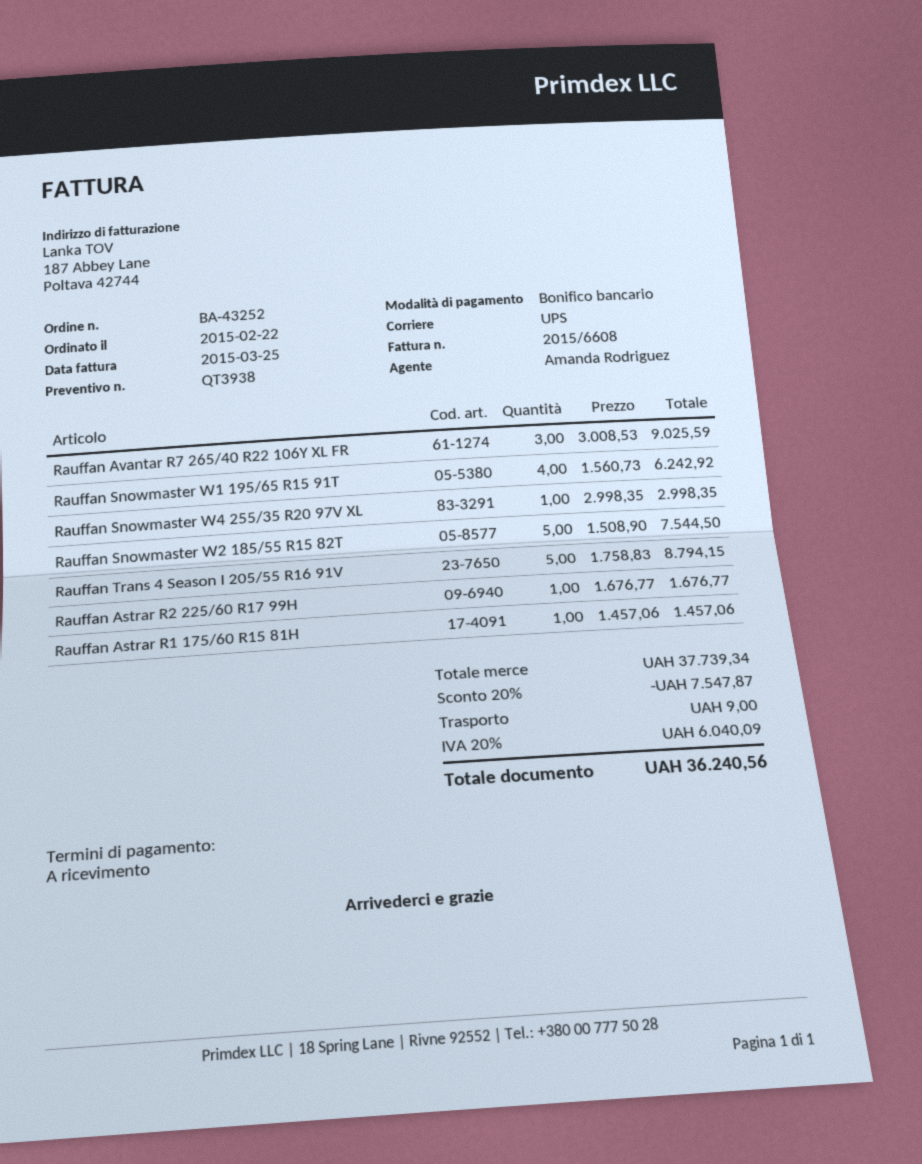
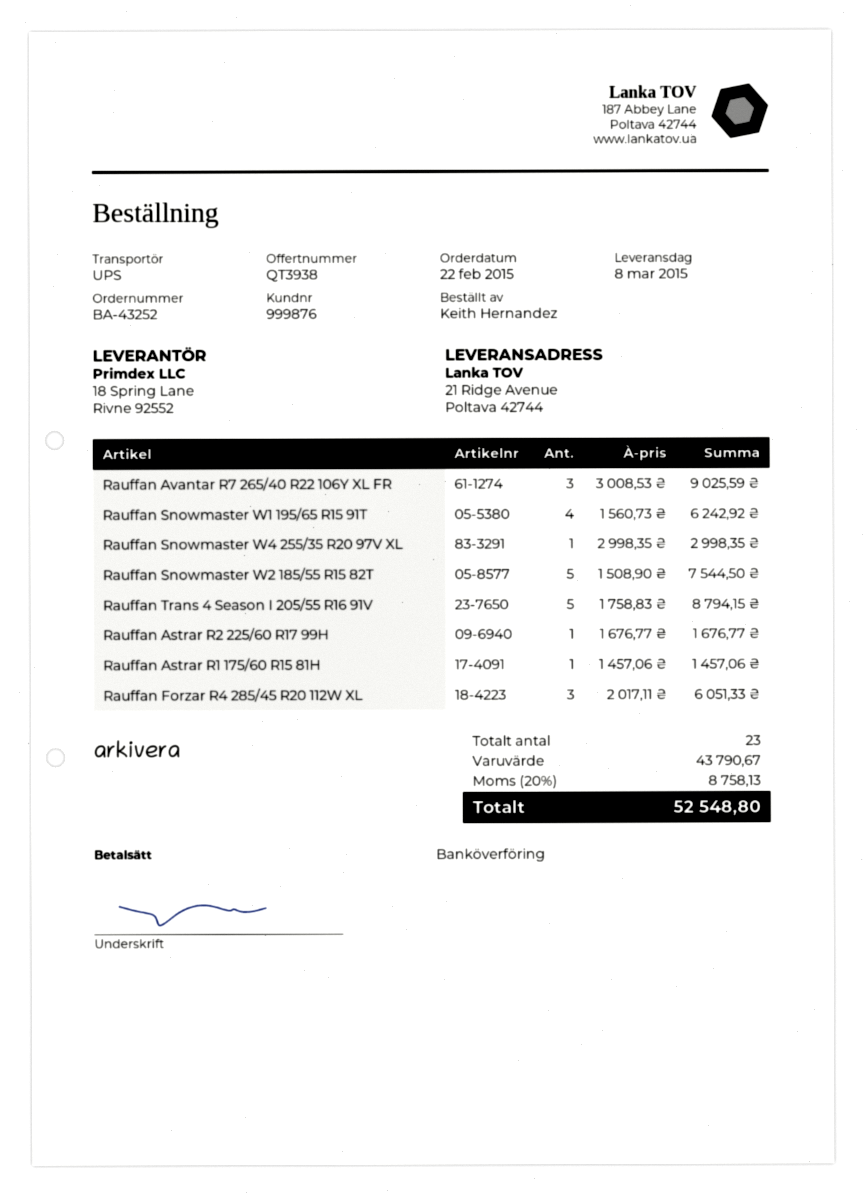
Rauffan Forzar R4 285/45 R20 112W XL: none -> 3 x 2017.11 = 6051.33
subtotal: 37739.34 -> 43790.67
discount: 20% = 7547.87 -> none
shipping: 9.00 -> none
tax: 20% = 6040.09 -> 20% = 8758.13
total: 36240.56 -> 52548.80

